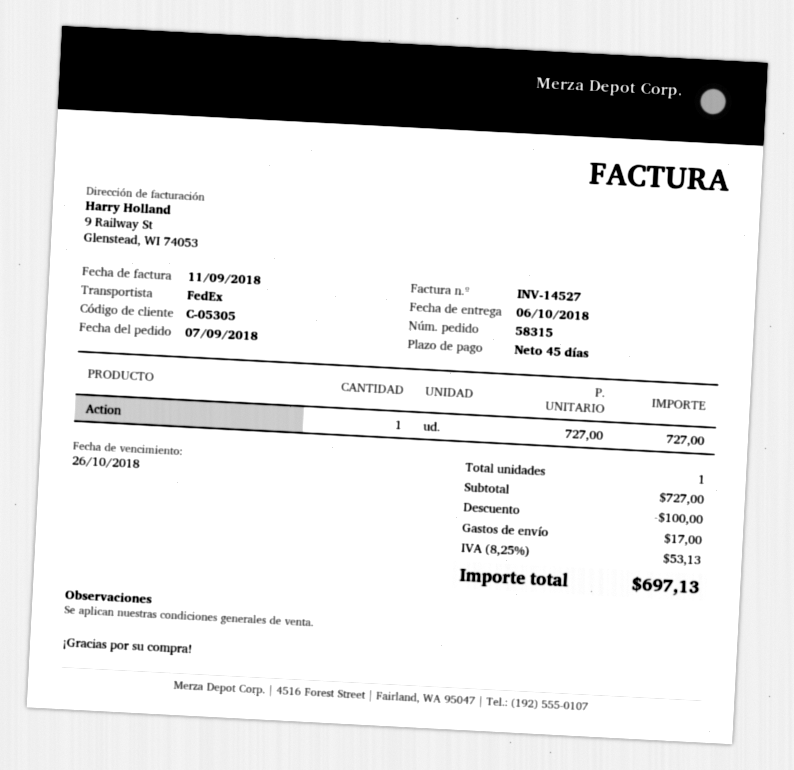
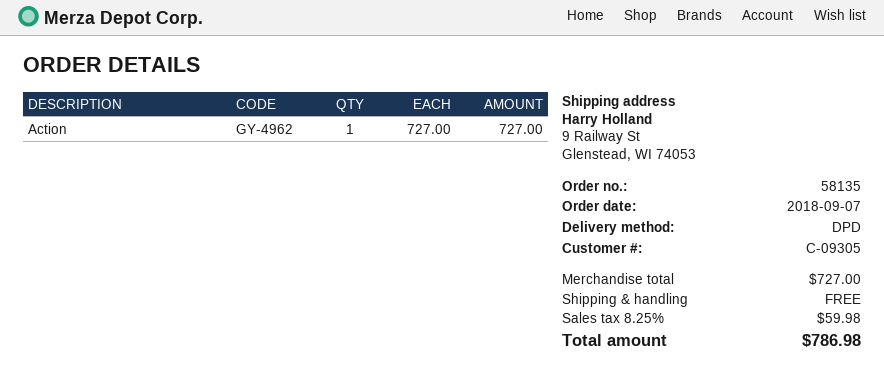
order number: 58315 -> 58135
customer number: C-05305 -> C-09305
shipping method: FedEx -> DPD
discount: 100.00 -> none
shipping: 17.00 -> 0.00
tax: 8.25% = 53.13 -> 8.25% = 59.98
total: 697.13 -> 786.98

